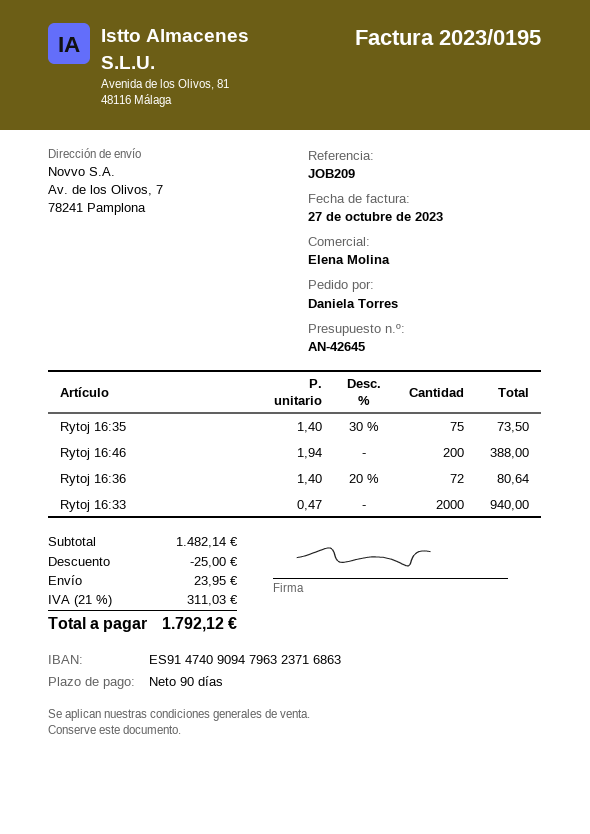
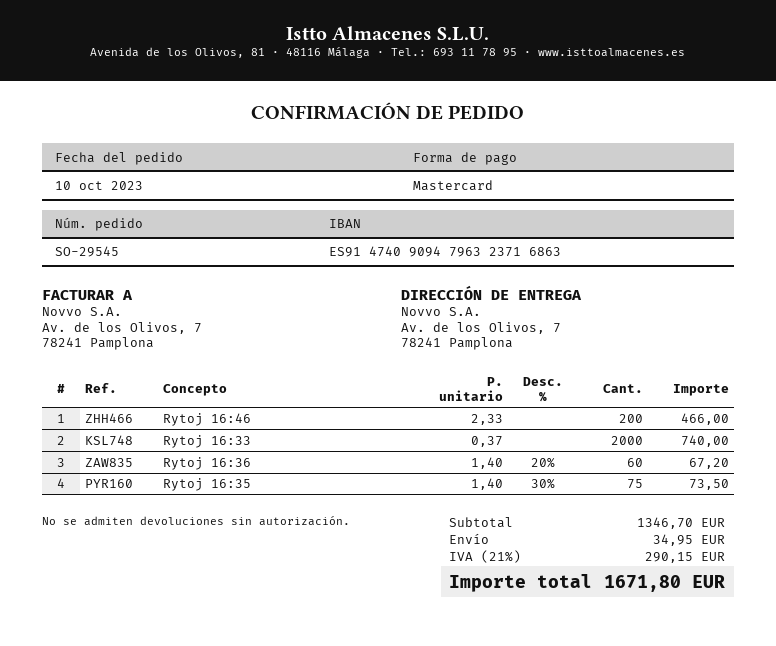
Rytoj 16:46: 200 x 1.94 = 388.00 -> 200 x 2.33 = 466.00
Rytoj 16:36: 72 x 1.40 - 20% = 80.64 -> 60 x 1.40 - 20% = 67.20
Rytoj 16:33: 2000 x 0.47 = 940.00 -> 2000 x 0.37 = 740.00
subtotal: 1482.14 -> 1346.70
discount: 25.00 -> none
shipping: 23.95 -> 34.95
tax: 21% = 311.03 -> 21% = 290.15
total: 1792.12 -> 1671.80

